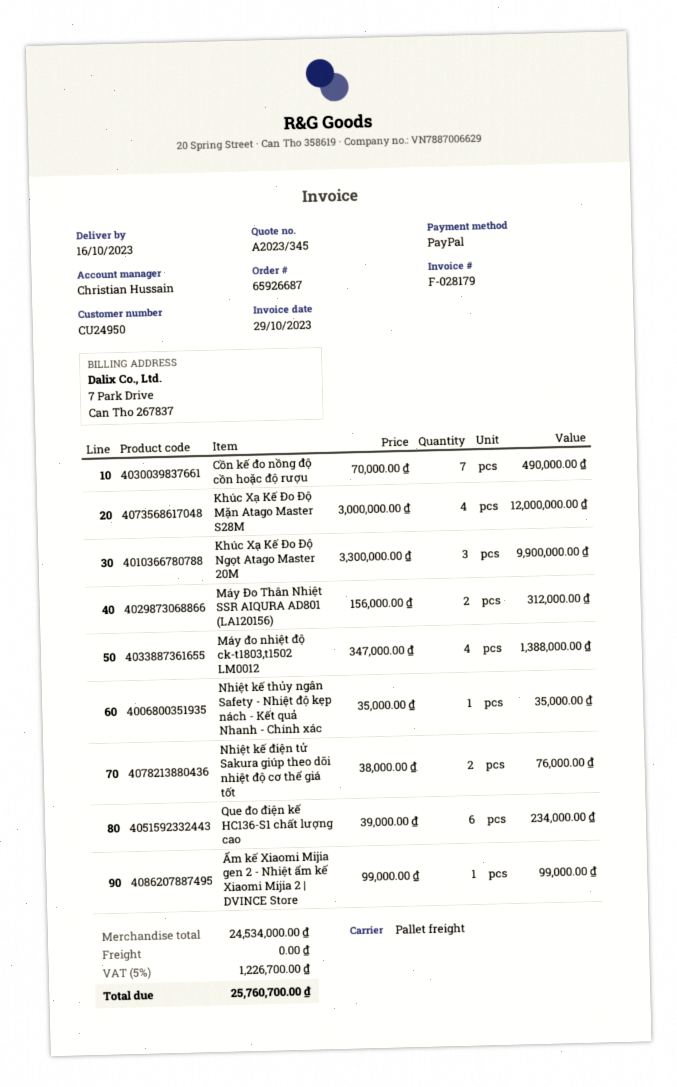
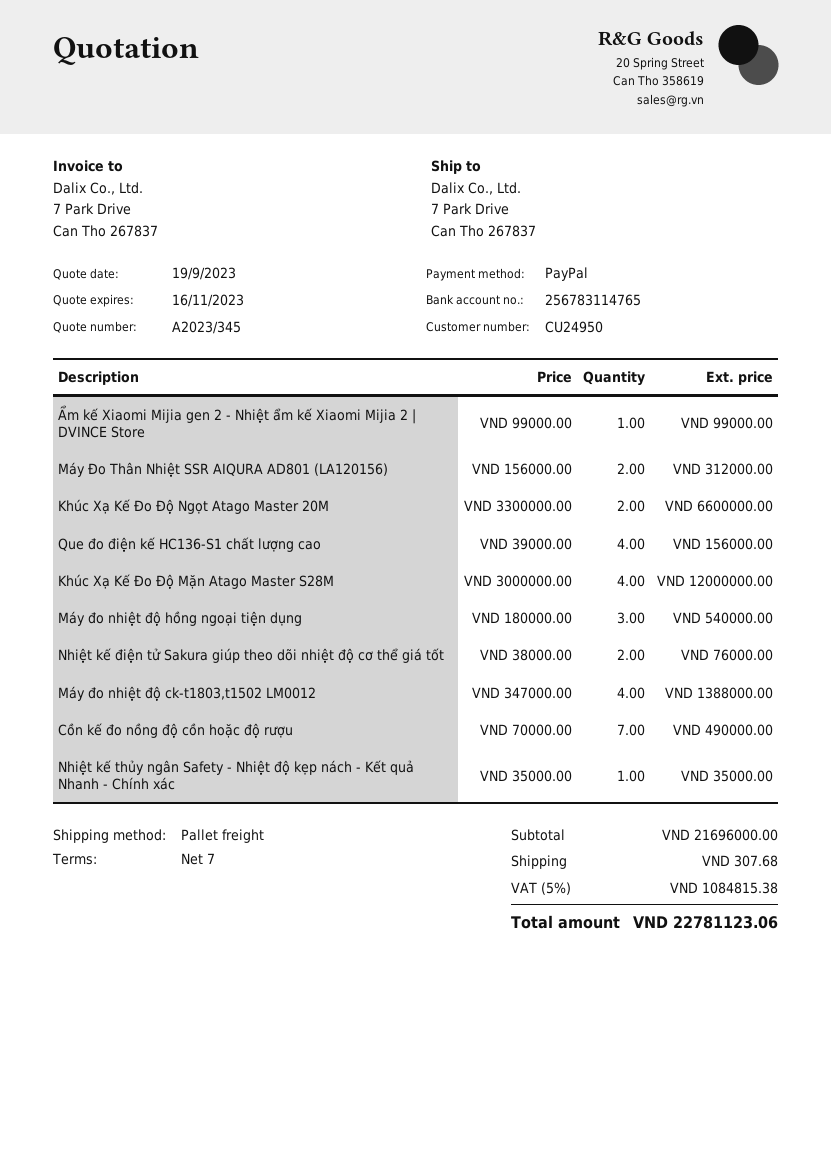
Khúc Xạ Kế Đo Độ Ngọt Atago Master 20M: 3 x 3300000.00 = 9900000.00 -> 2 x 3300000.00 = 6600000.00
Que đo điện kế HC136-S1 chất lượng cao: 6 x 39000.00 = 234000.00 -> 4 x 39000.00 = 156000.00
Máy đo nhiệt độ hồng ngoại tiện dụng: none -> 3 x 180000.00 = 540000.00
subtotal: 24534000.00 -> 21696000.00
shipping: 0.00 -> 307.68
tax: 5% = 1226700.00 -> 5% = 1084815.38
total: 25760700.00 -> 22781123.06

